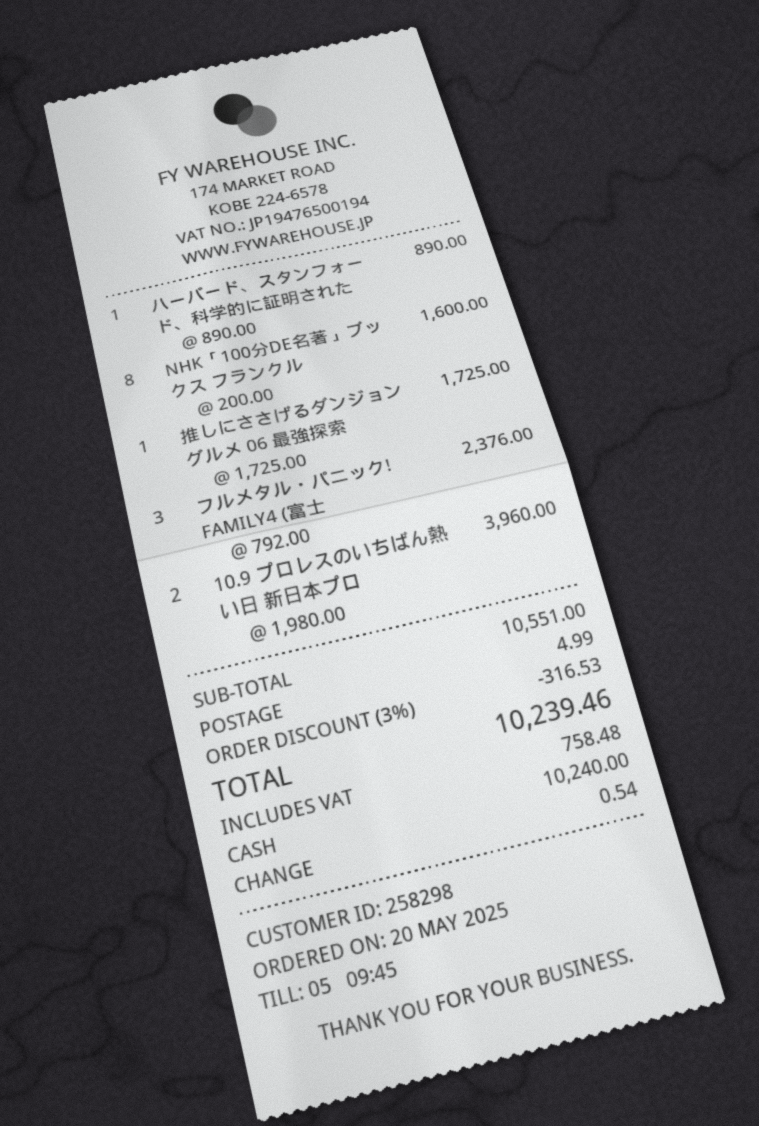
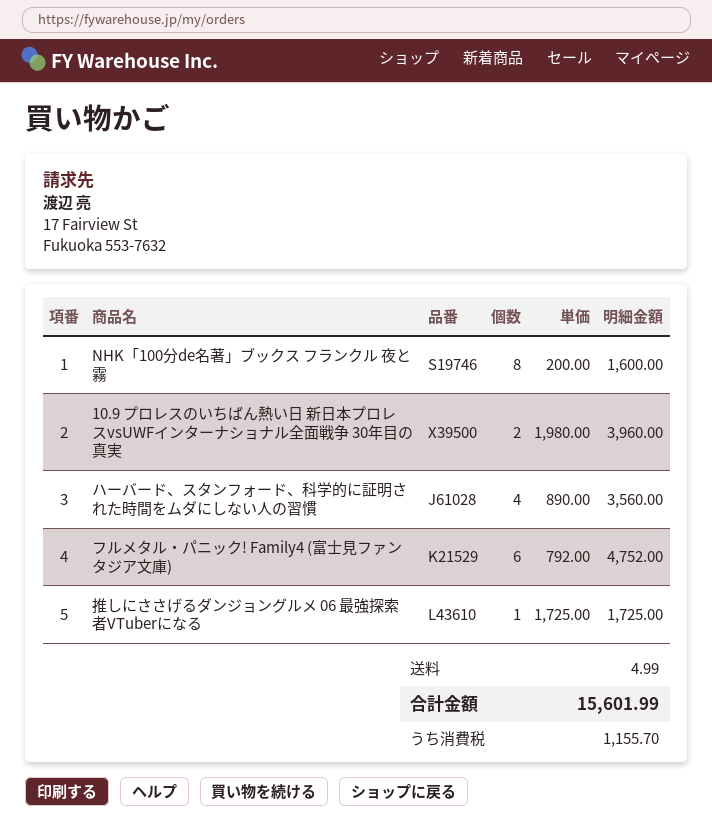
ハーバード、スタンフォード、科学的に証明された: 1 x 890.00 = 890.00 -> 4 x 890.00 = 3560.00
フルメタル・パニック! FAMILY4 (富士: 3 x 792.00 = 2376.00 -> 6 x 792.00 = 4752.00
discount: 3% = 316.53 -> none
tax: 758.48 -> 1155.70
total: 10239.46 -> 15601.99

